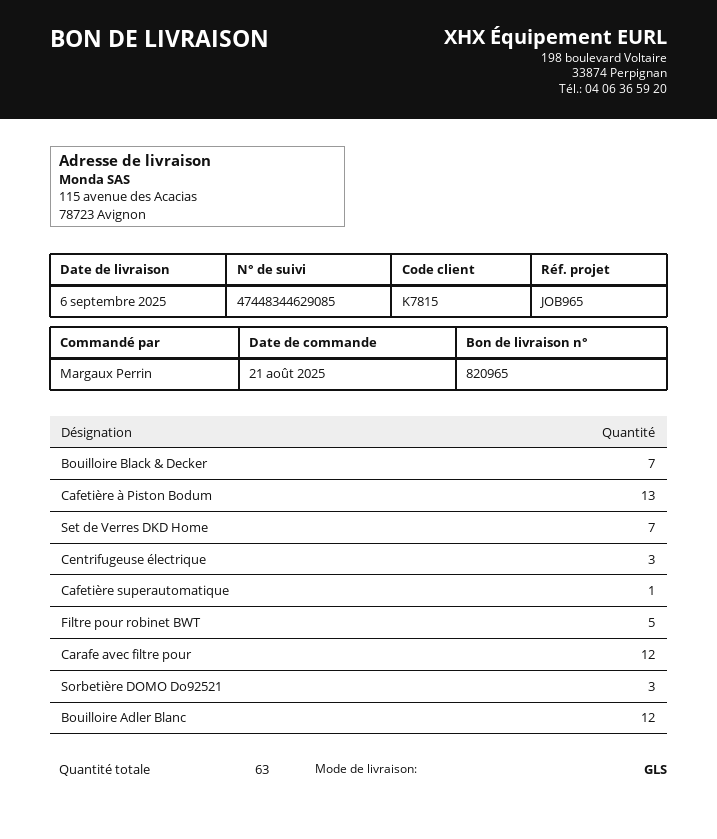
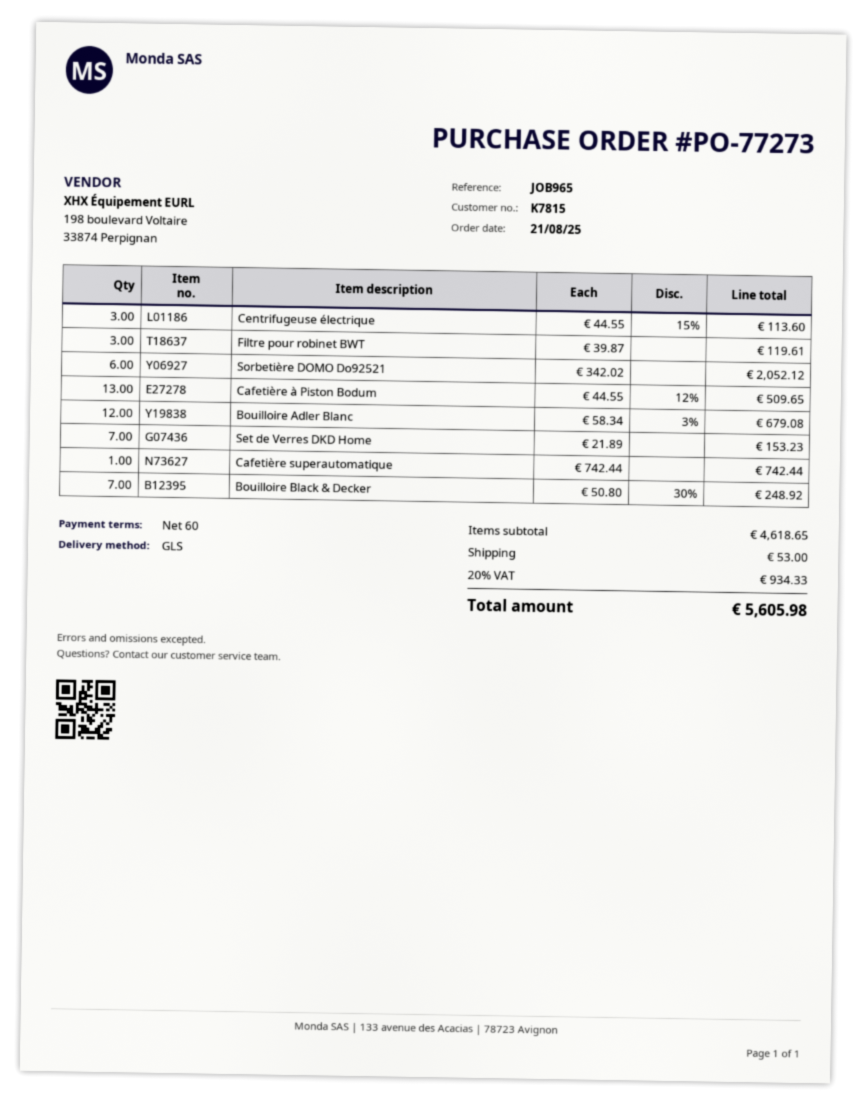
Filtre pour robinet BWT: 5 -> 3
Carafe avec filtre pour: 12 -> none
Sorbetière DOMO Do92521: 3 -> 6

